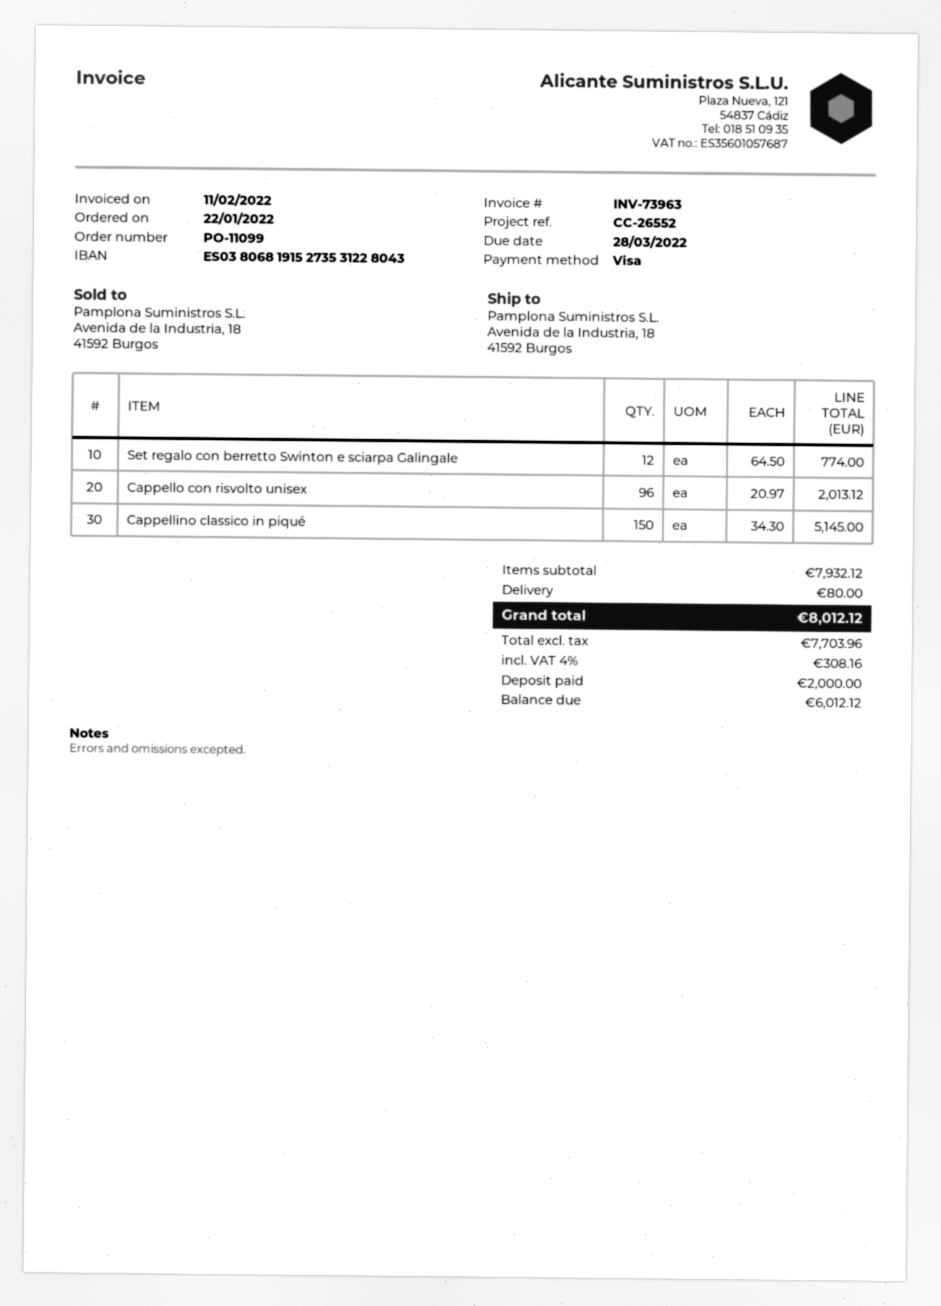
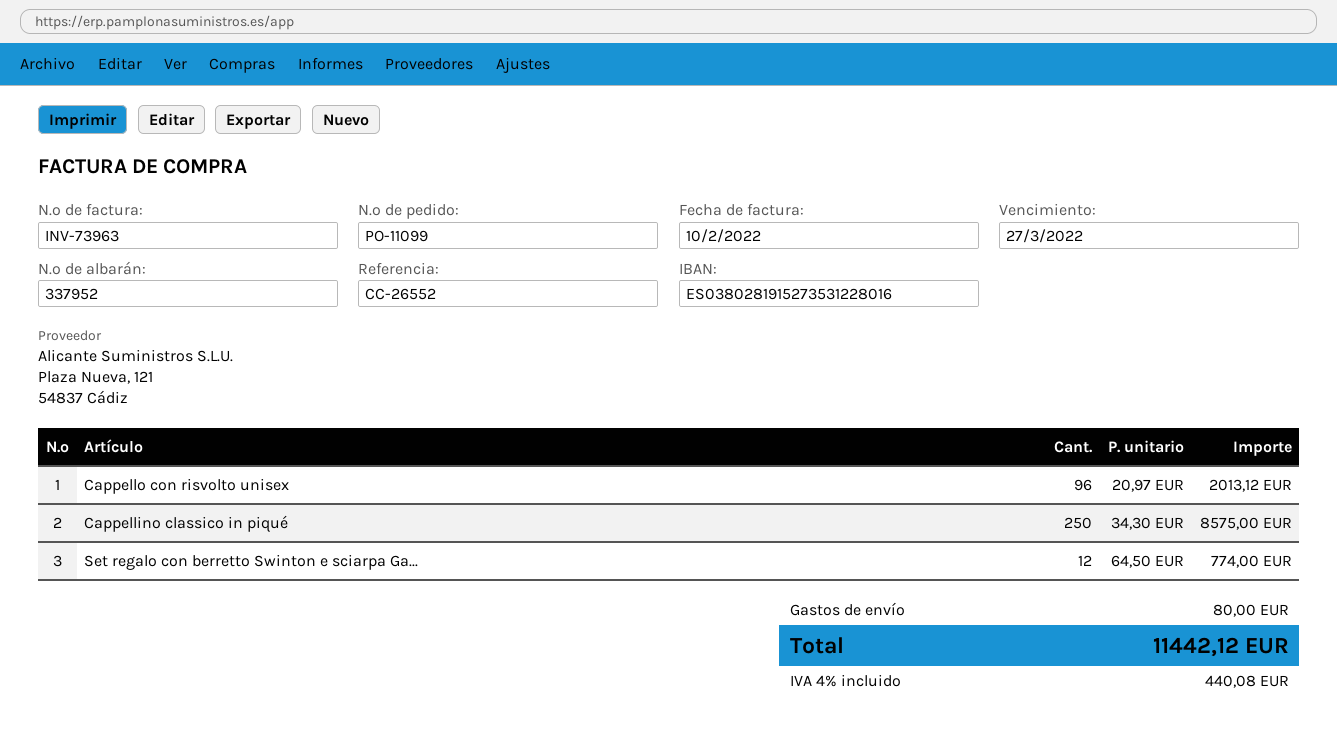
invoice date: 2022-02-11 -> 2022-02-10
due date: 2022-03-28 -> 2022-03-27
bank account: ES0380681915273531228043 -> ES0380281915273531228016
Cappellino classico in piqué: 150 x 34.30 = 5145.00 -> 250 x 34.30 = 8575.00
tax: 4% = 308.16 -> 4% = 440.08
total: 8012.12 -> 11442.12

